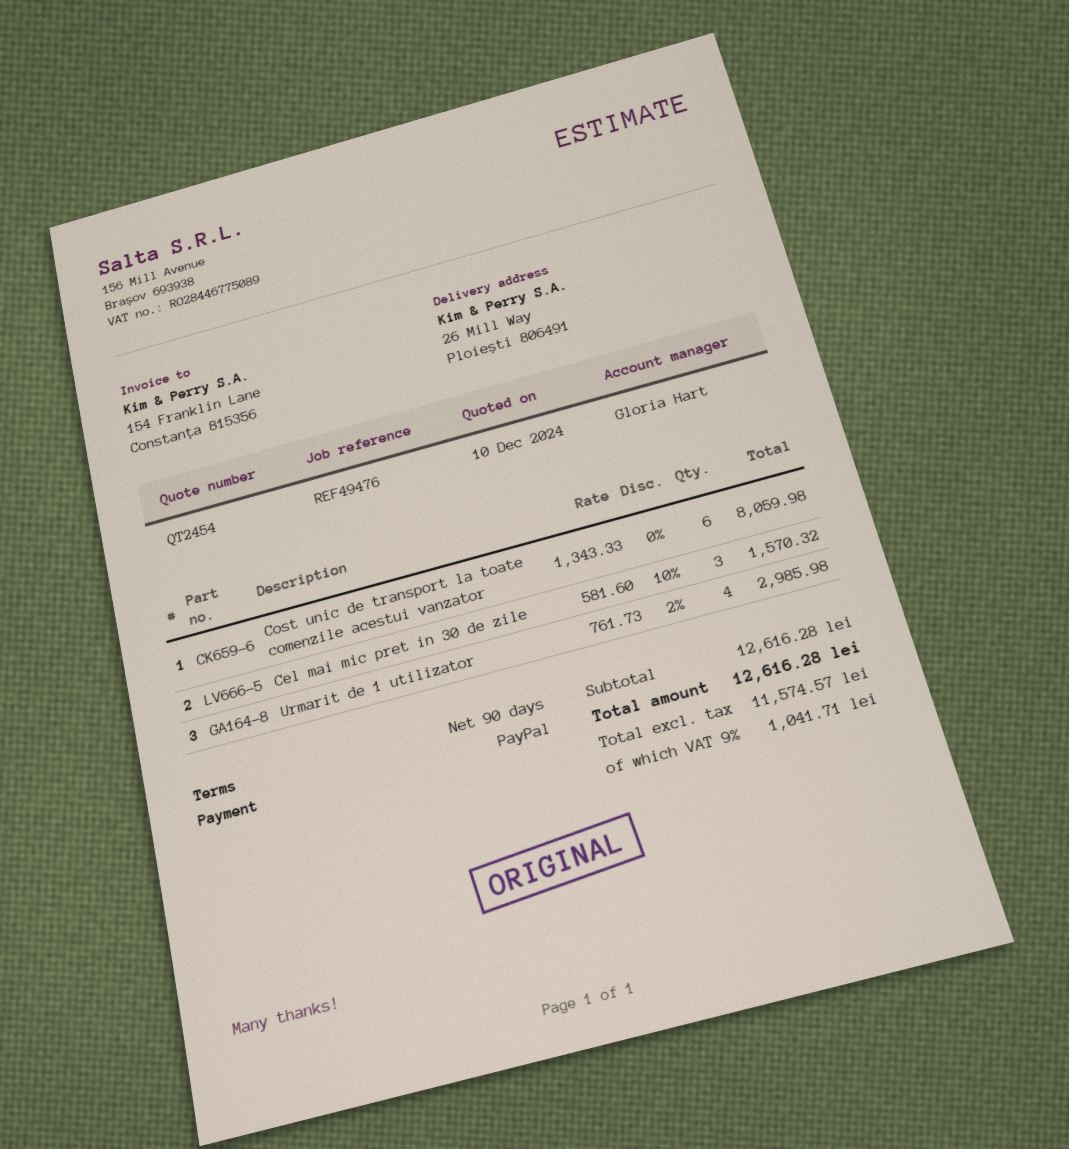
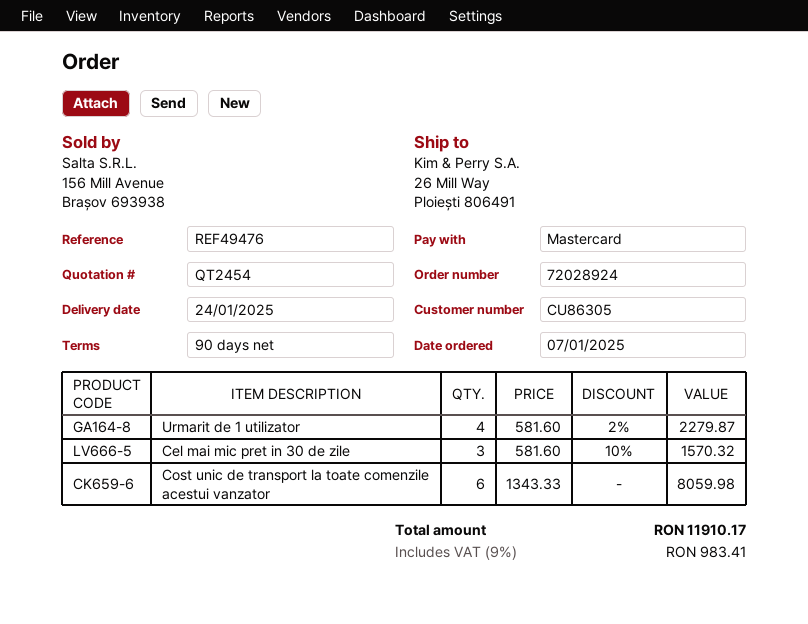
payment method: PayPal -> Mastercard
Urmarit de 1 utilizator: 4 x 761.73 - 2% = 2985.98 -> 4 x 581.60 - 2% = 2279.87
tax: 9% = 1041.71 -> 9% = 983.41
total: 12616.28 -> 11910.17

